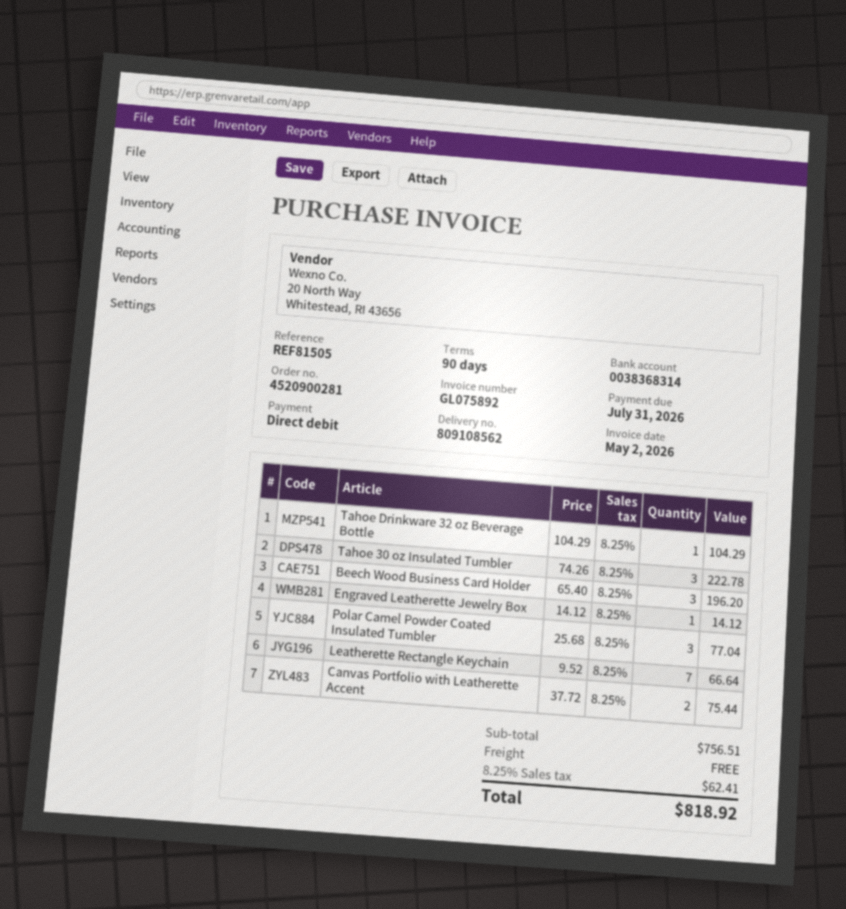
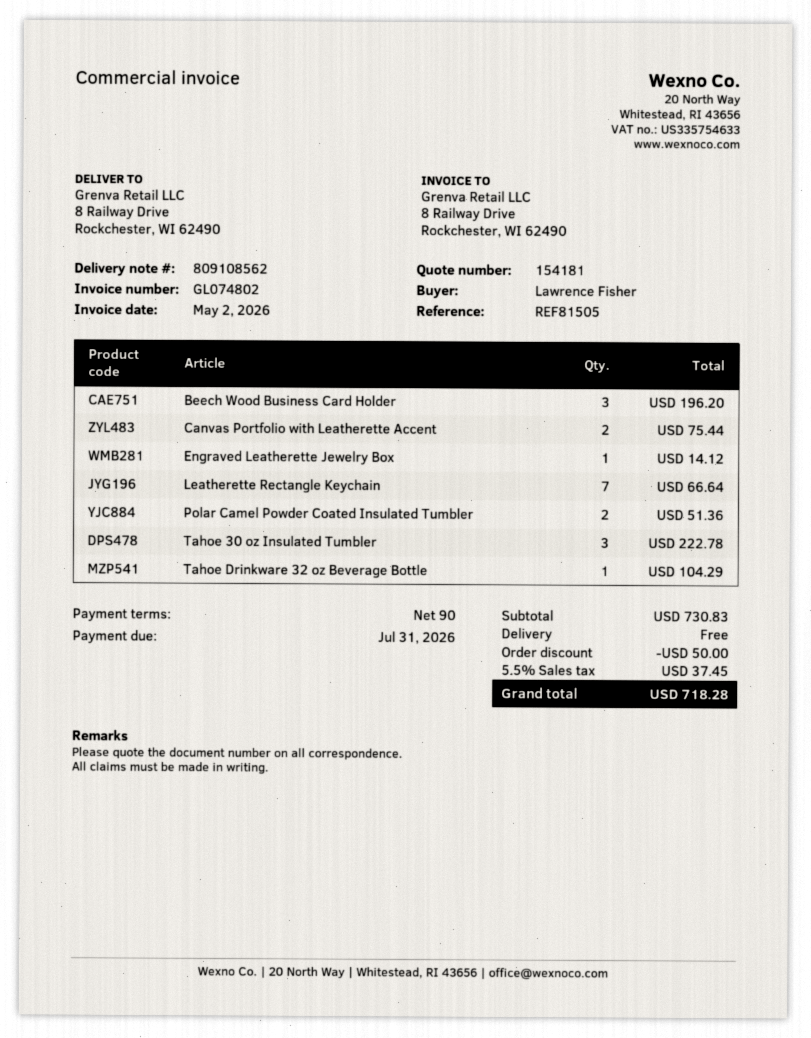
invoice number: GL075892 -> GL074802
Polar Camel Powder Coated Insulated Tumbler: 3 for 77.04 -> 2 for 51.36
subtotal: 756.51 -> 730.83
discount: none -> 50.00
tax: 8.25% = 62.41 -> 5.5% = 37.45
total: 818.92 -> 718.28

